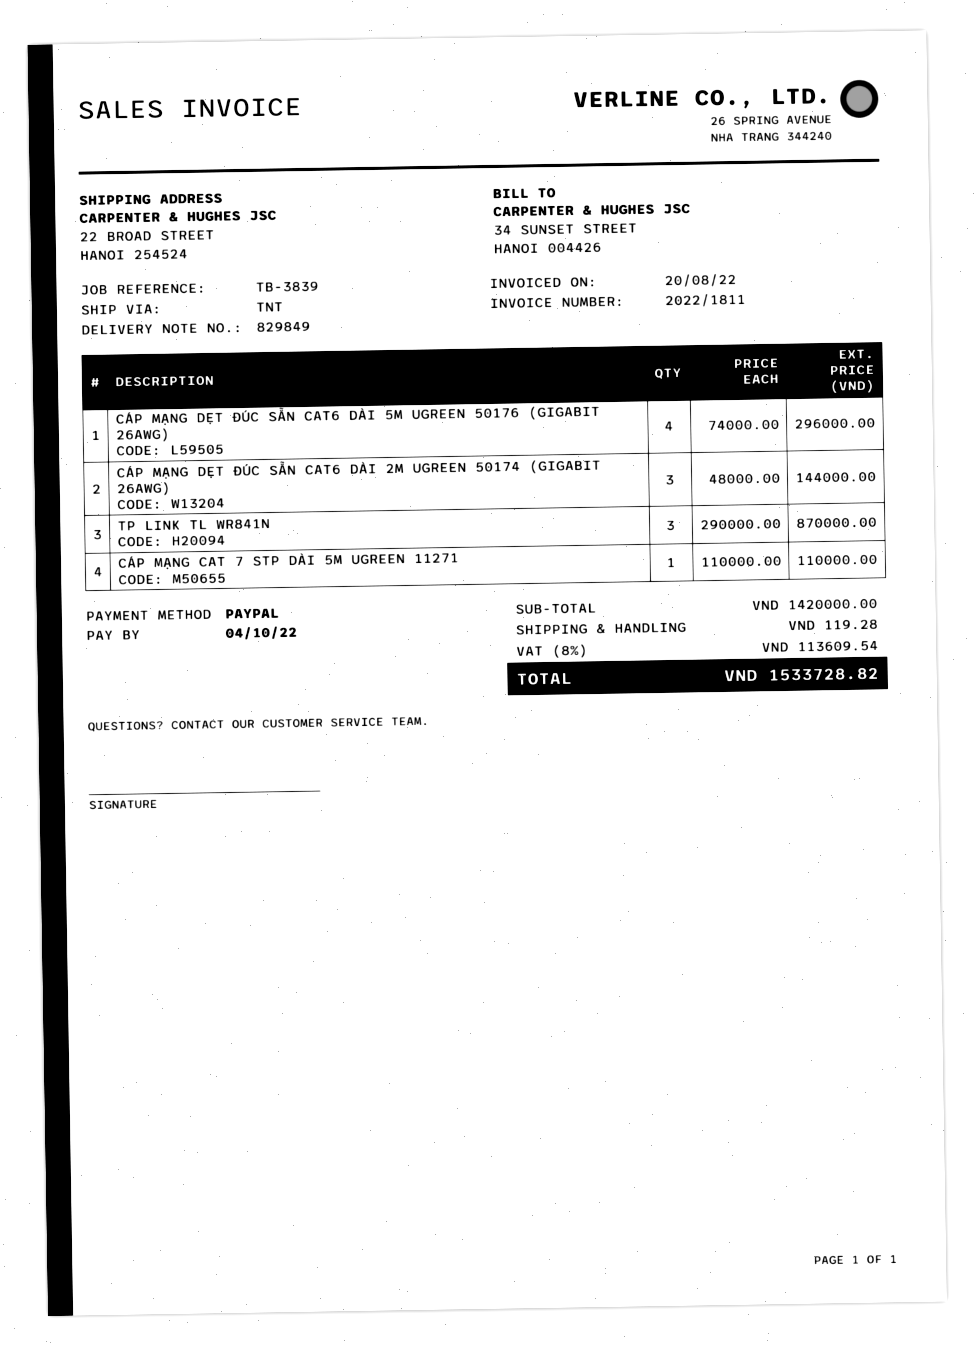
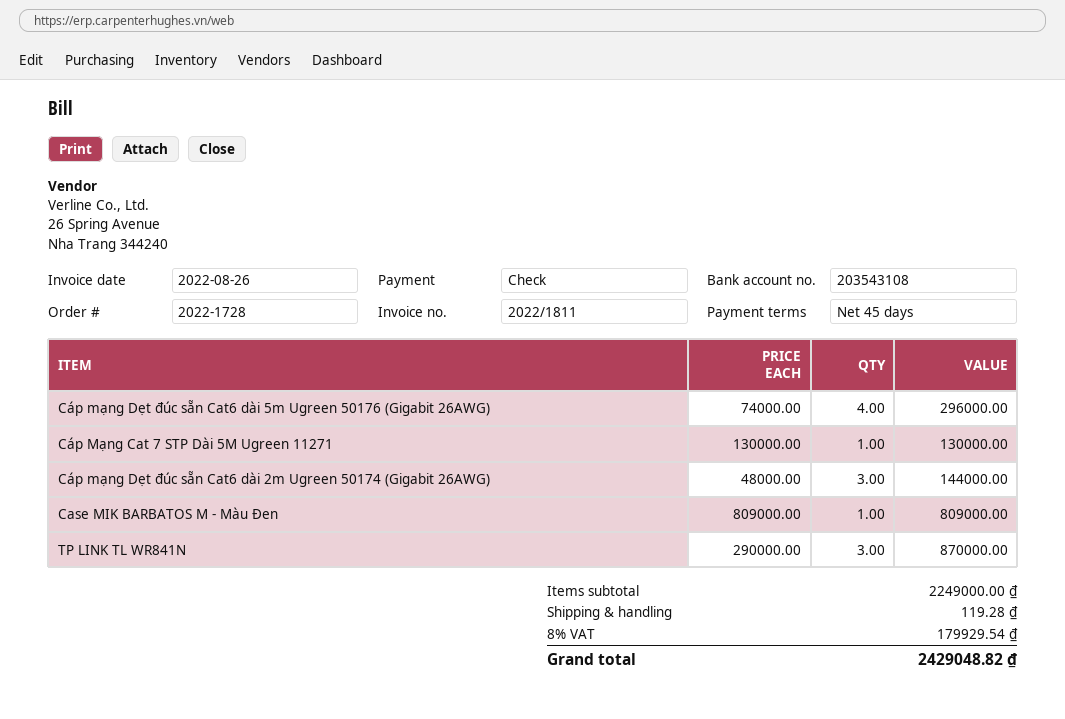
invoice date: 2022-08-20 -> 2022-08-26
payment method: PayPal -> cheque
CÁP MẠNG CAT 7 STP DÀI 5M UGREEN 11271: 1 x 110000.00 = 110000.00 -> 1 x 130000.00 = 130000.00
Case MIK BARBATOS M - Màu Đen: none -> 1 x 809000.00 = 809000.00
subtotal: 1420000.00 -> 2249000.00
tax: 8% = 113609.54 -> 8% = 179929.54
total: 1533728.82 -> 2429048.82

